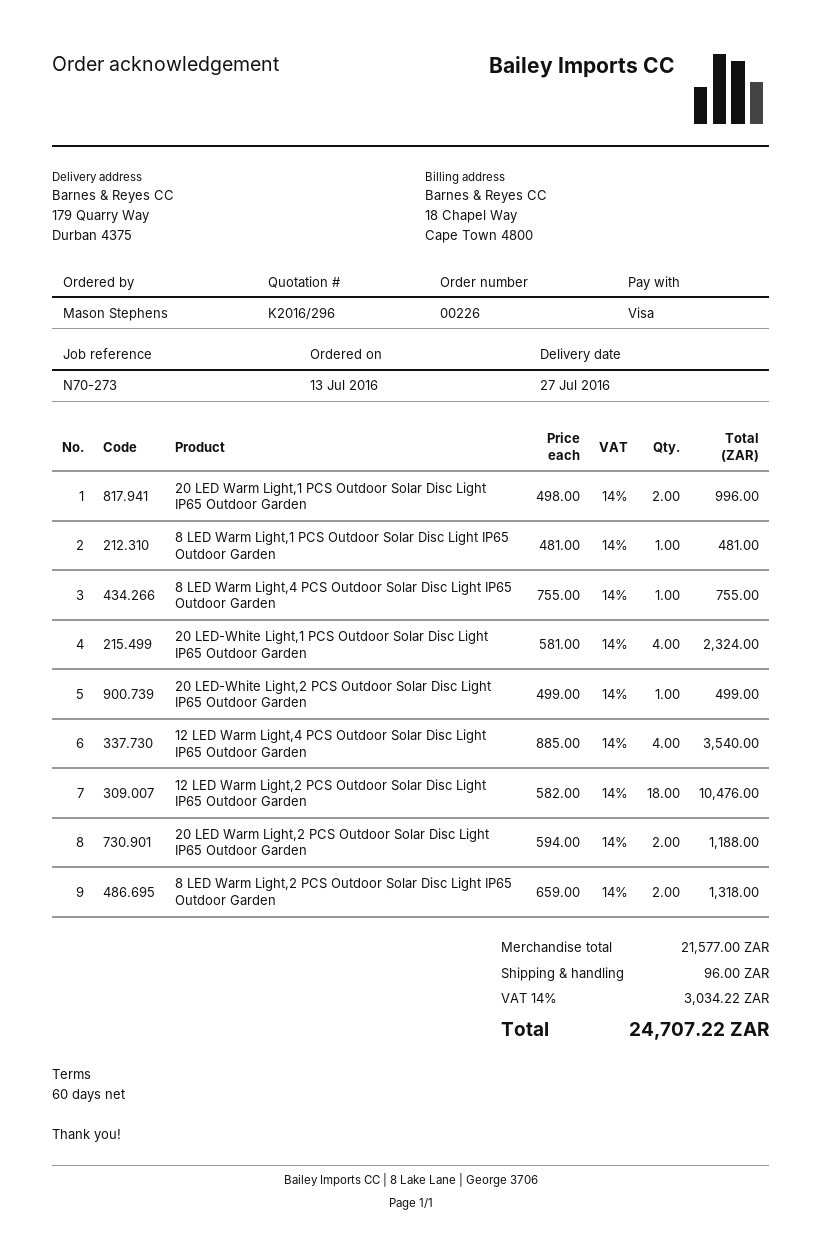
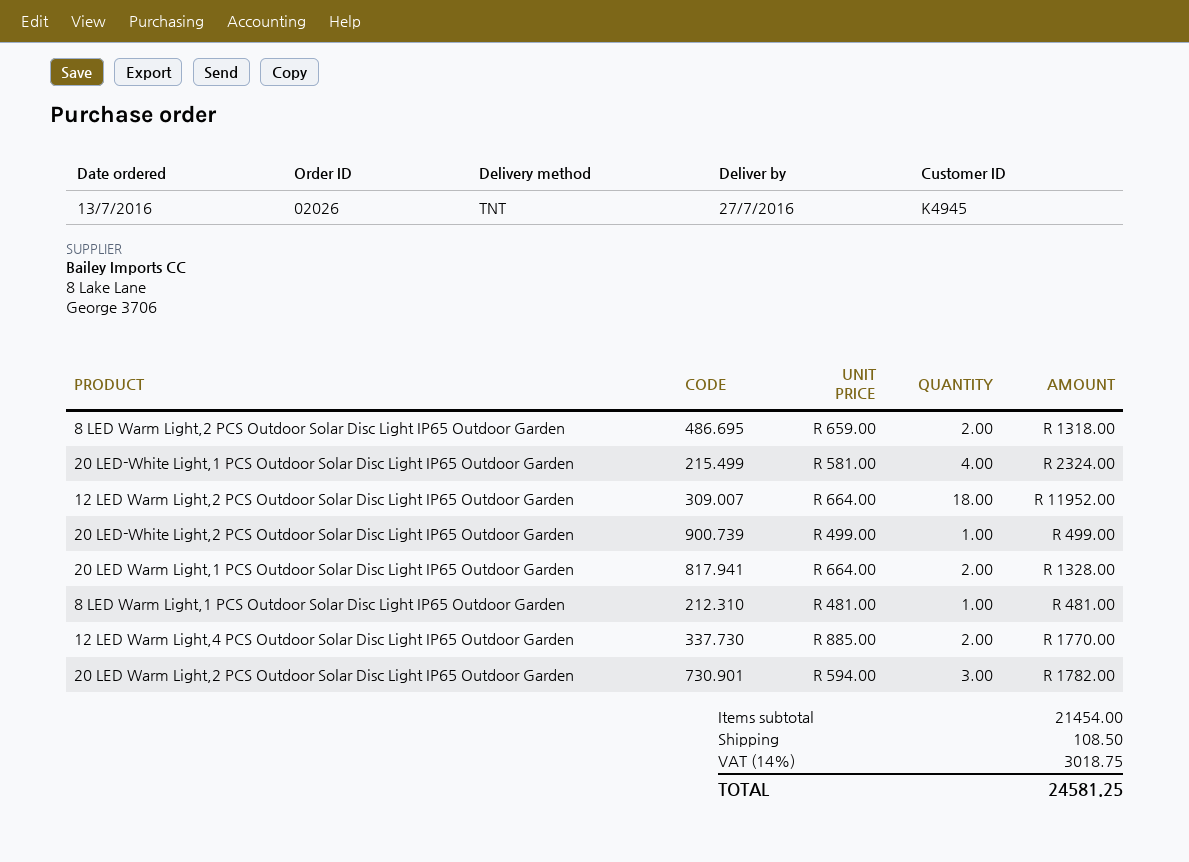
order number: 00226 -> 02026
20 LED Warm Light,1 PCS Outdoor Solar Disc Light IP65 Outdoor Garden: 2 x 498.00 = 996.00 -> 2 x 664.00 = 1328.00
8 LED Warm Light,4 PCS Outdoor Solar Disc Light IP65 Outdoor Garden: 1 x 755.00 = 755.00 -> none
12 LED Warm Light,4 PCS Outdoor Solar Disc Light IP65 Outdoor Garden: 4 x 885.00 = 3540.00 -> 2 x 885.00 = 1770.00
12 LED Warm Light,2 PCS Outdoor Solar Disc Light IP65 Outdoor Garden: 18 x 582.00 = 10476.00 -> 18 x 664.00 = 11952.00
20 LED Warm Light,2 PCS Outdoor Solar Disc Light IP65 Outdoor Garden: 2 x 594.00 = 1188.00 -> 3 x 594.00 = 1782.00
subtotal: 21577.00 -> 21454.00
shipping: 96.00 -> 108.50
tax: 14% = 3034.22 -> 14% = 3018.75
total: 24707.22 -> 24581.25

